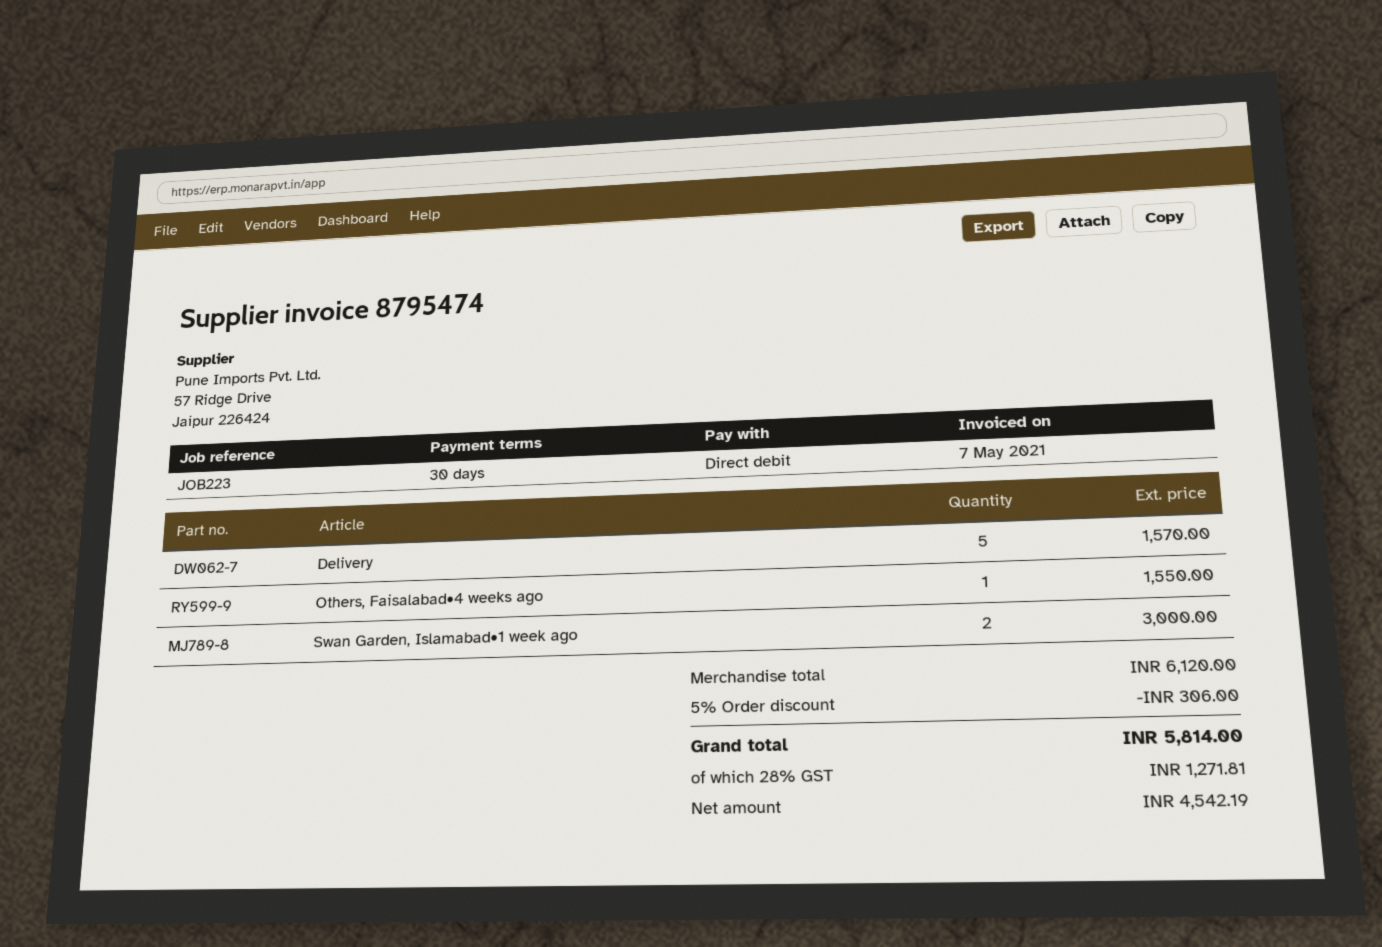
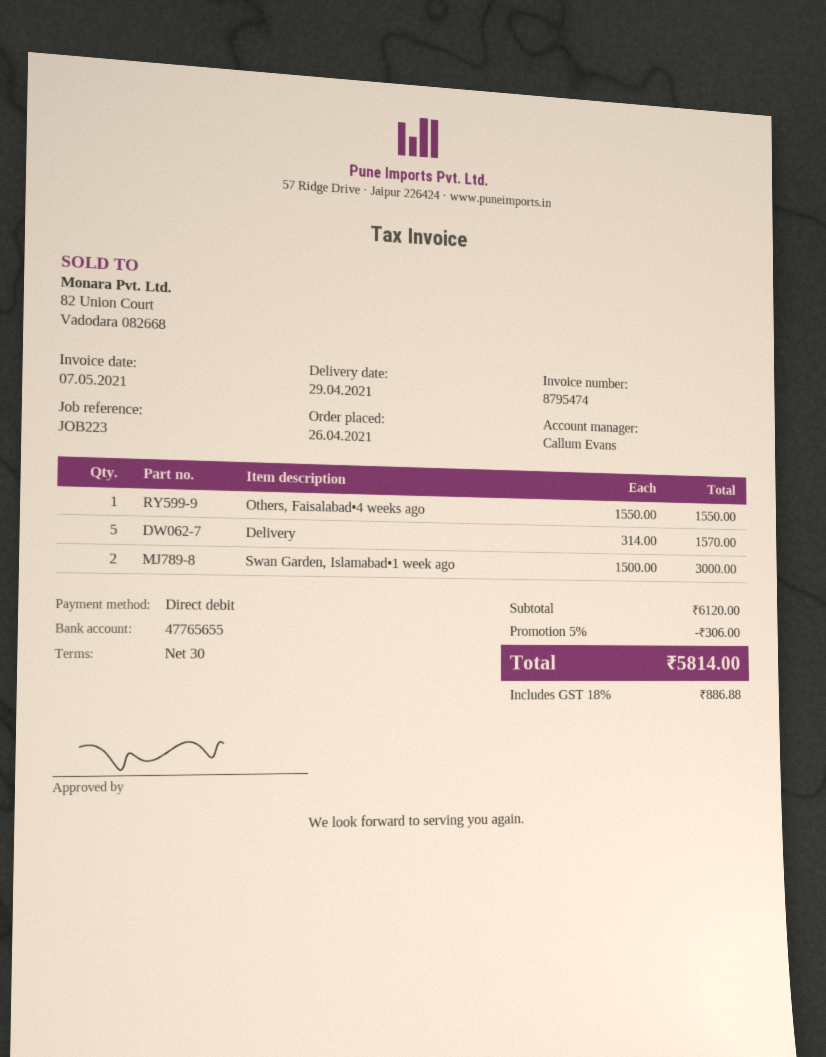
tax: 28% = 1271.81 -> 18% = 886.88

